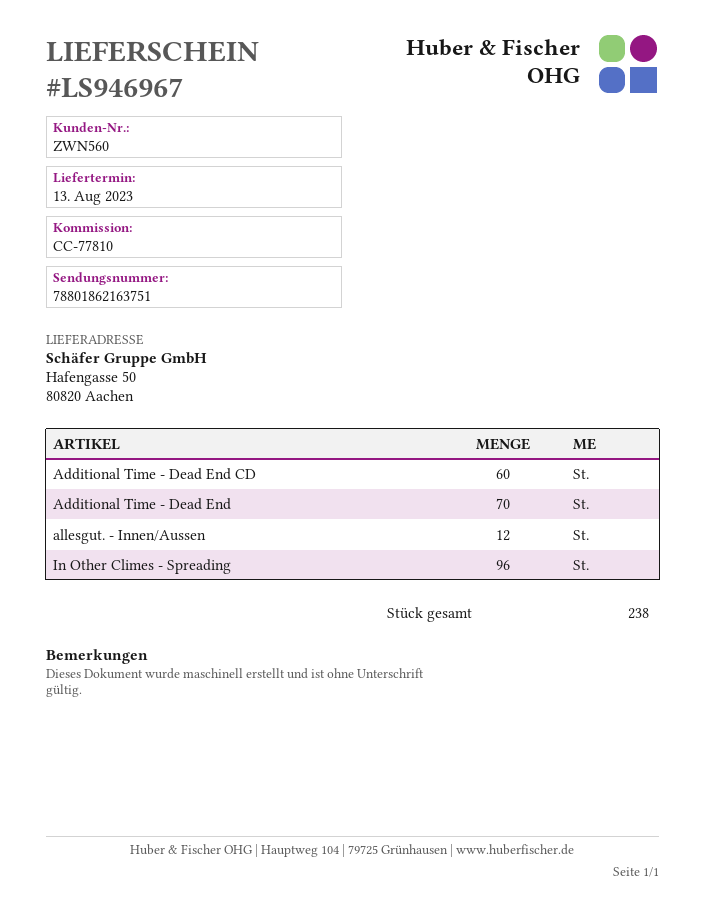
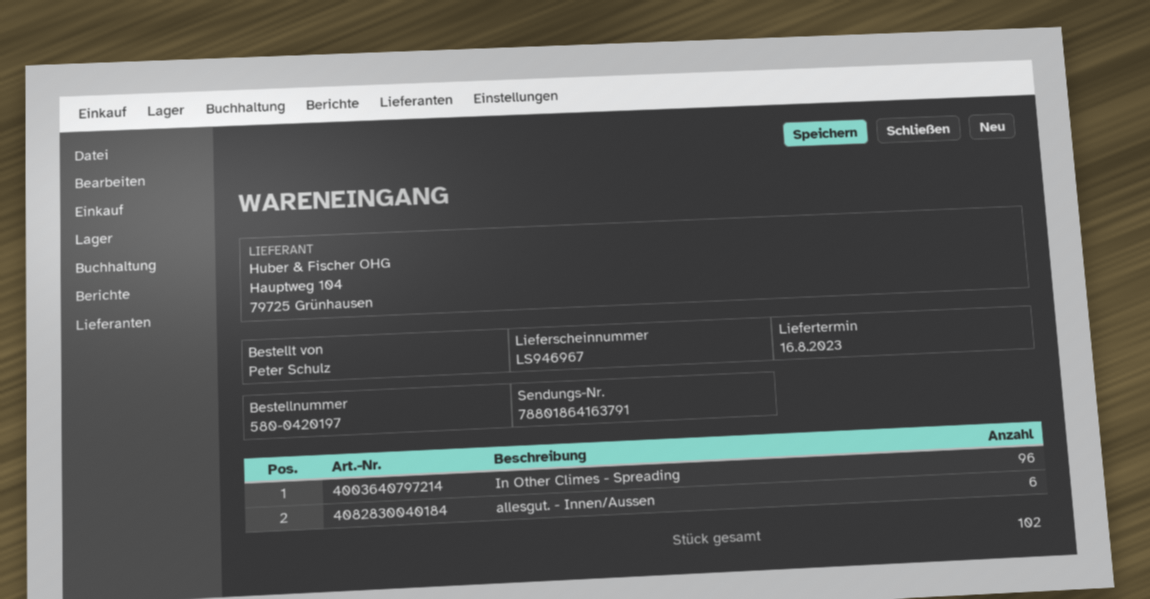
delivery date: 2023-08-13 -> 2023-08-16
tracking number: 78801862163751 -> 78801864163791
Additional Time - Dead End CD: 60 -> none
Additional Time - Dead End: 70 -> none
allesgut. - Innen/Aussen: 12 -> 6
total quantity: 238 -> 102

